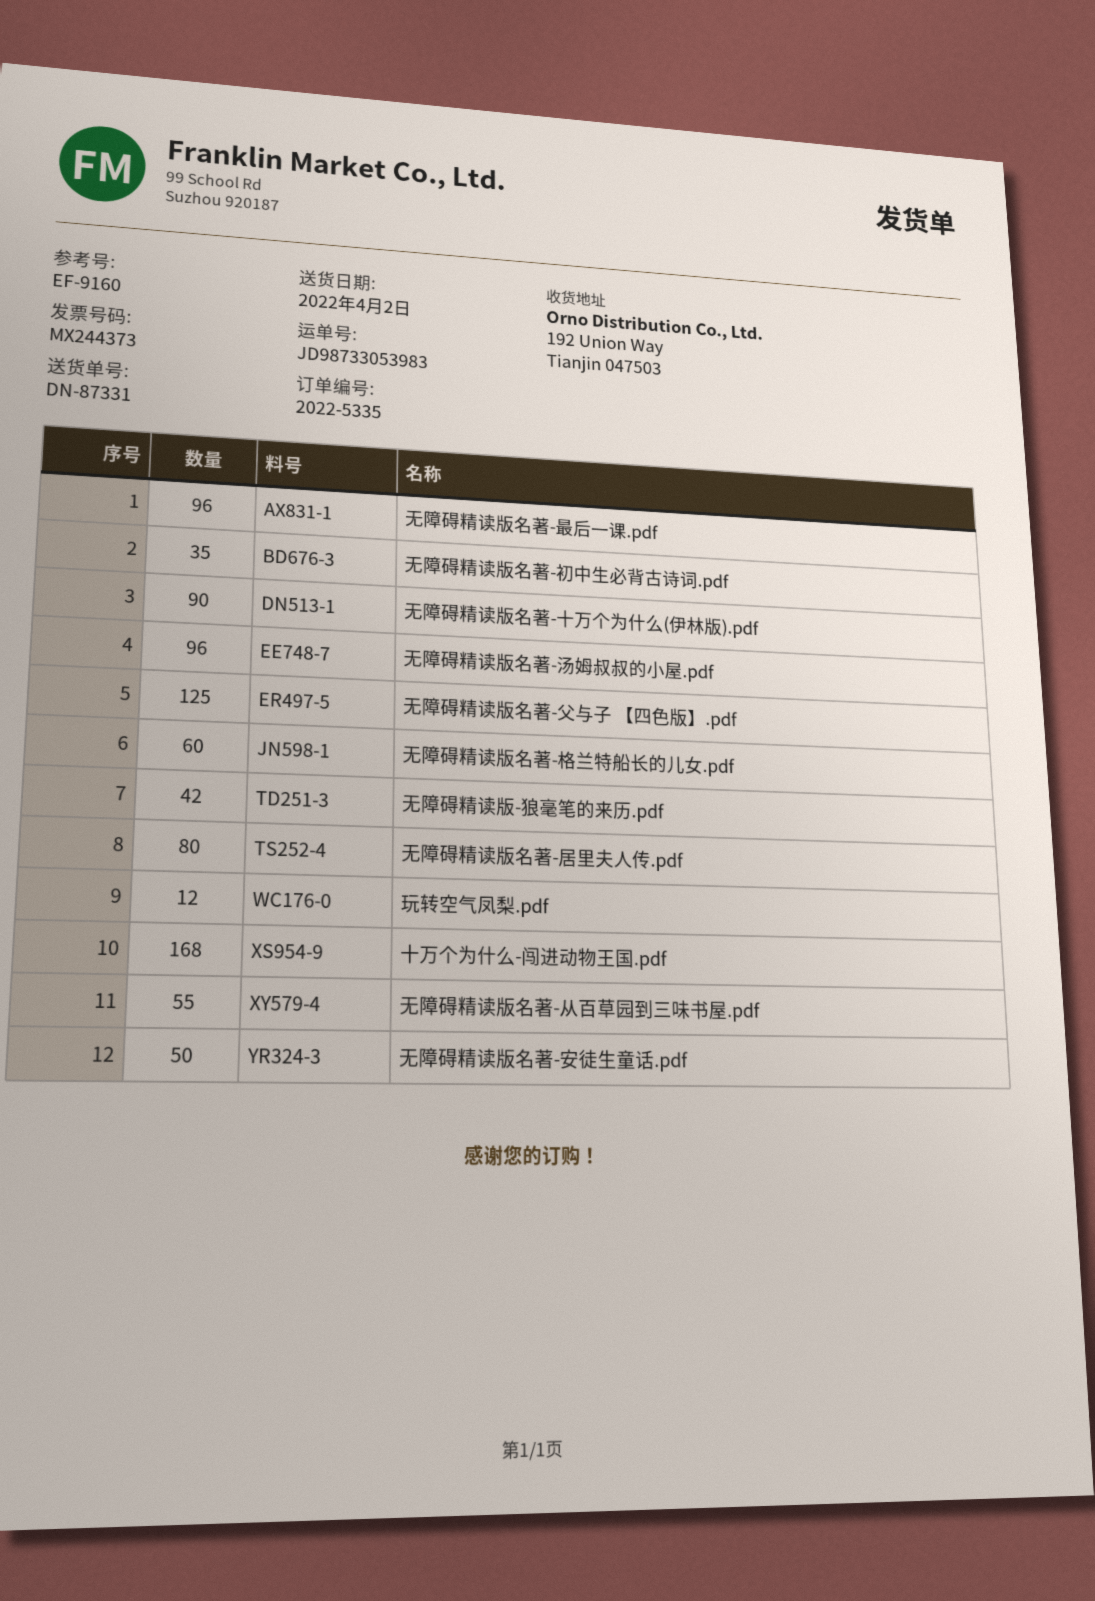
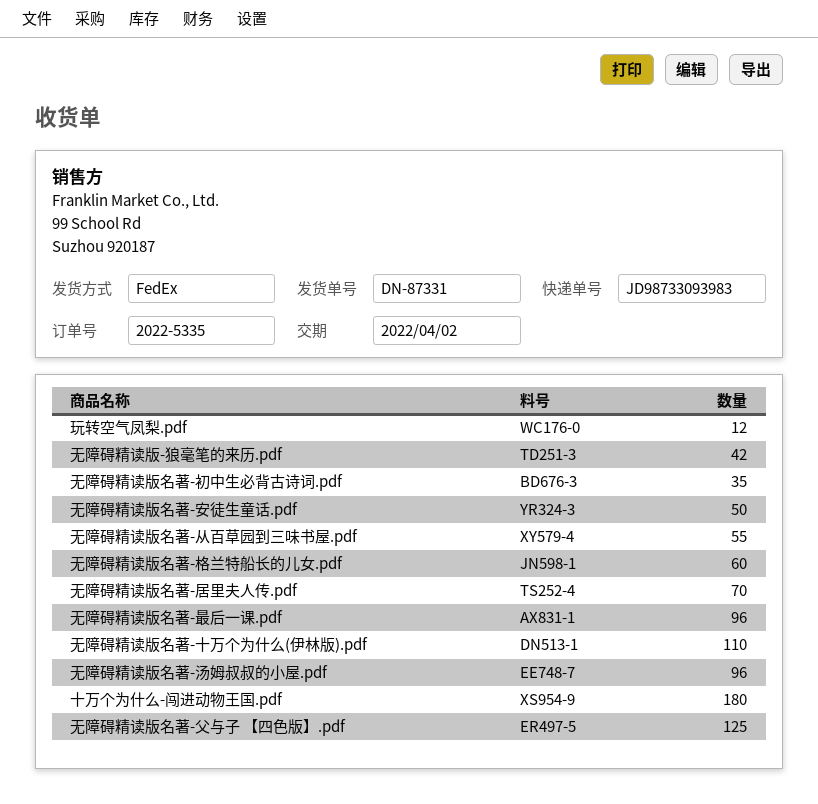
tracking number: JD98733053983 -> JD98733093983
无障碍精读版名著-十万个为什么(伊林版).pdf: 90 -> 110
无障碍精读版名著-居里夫人传.pdf: 80 -> 70
十万个为什么-闯进动物王国.pdf: 168 -> 180

